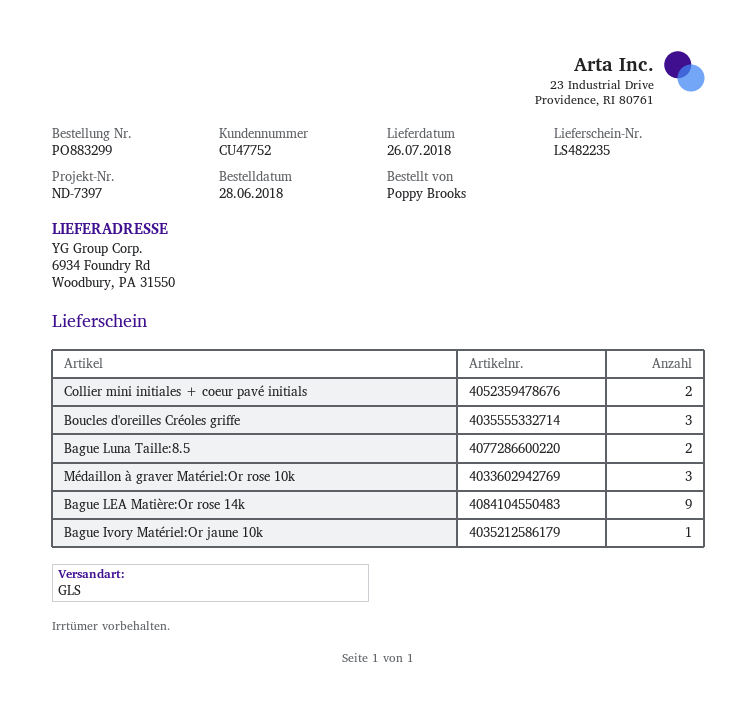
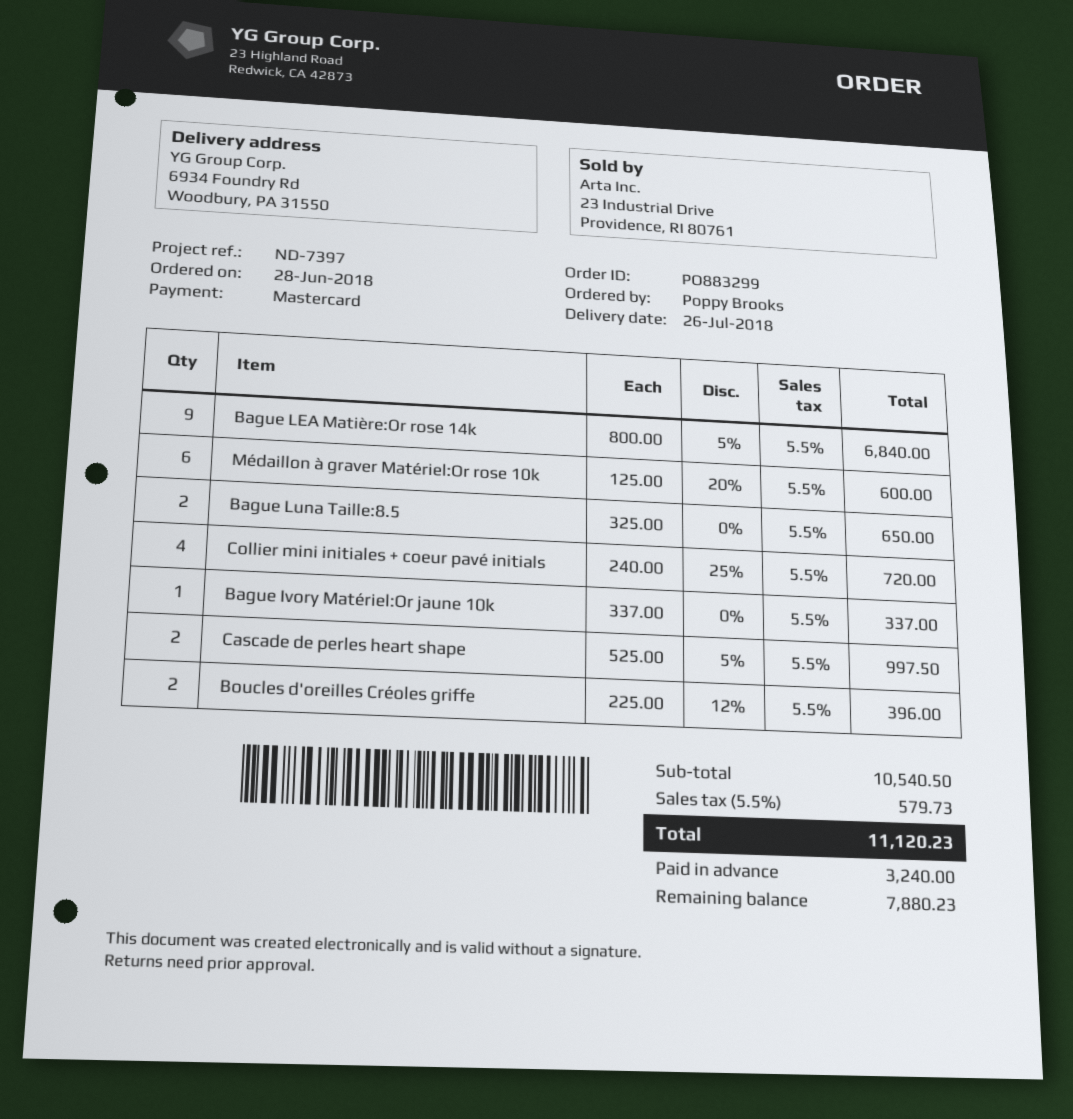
Collier mini initiales + coeur pavé initials: 2 -> 4
Boucles d'oreilles Créoles griffe: 3 -> 2
Médaillon à graver Matériel:Or rose 10k: 3 -> 6
Cascade de perles heart shape: none -> 2

